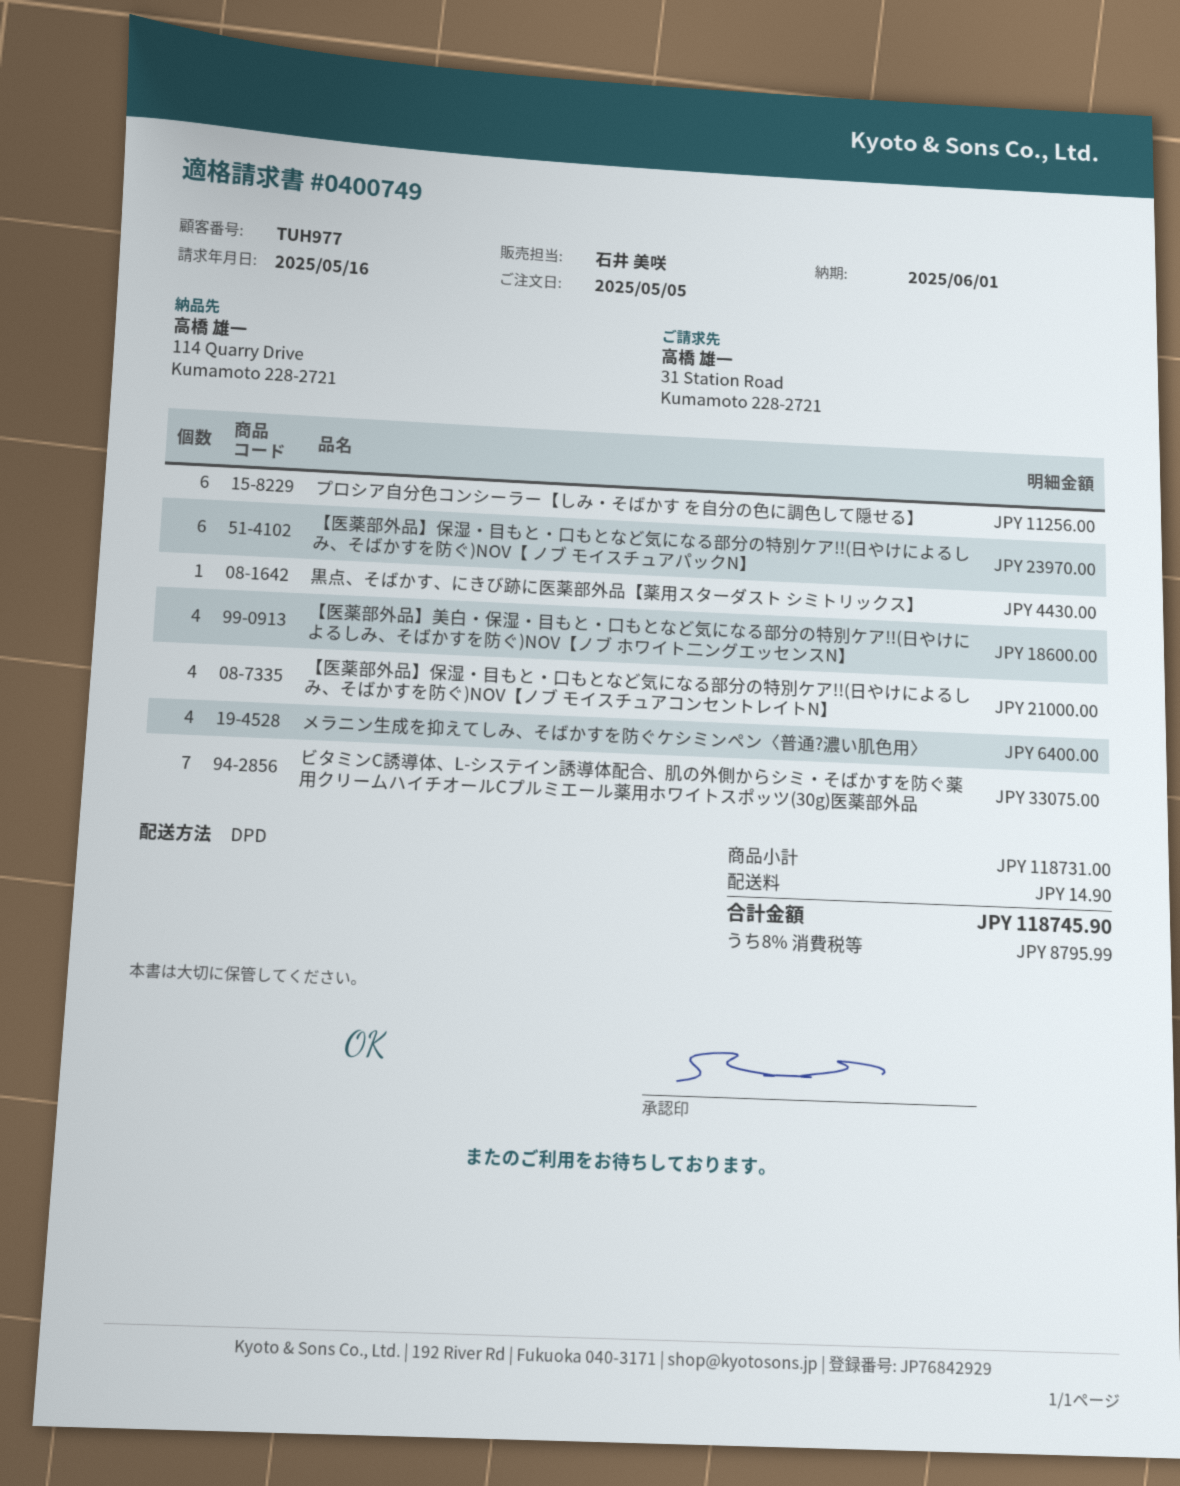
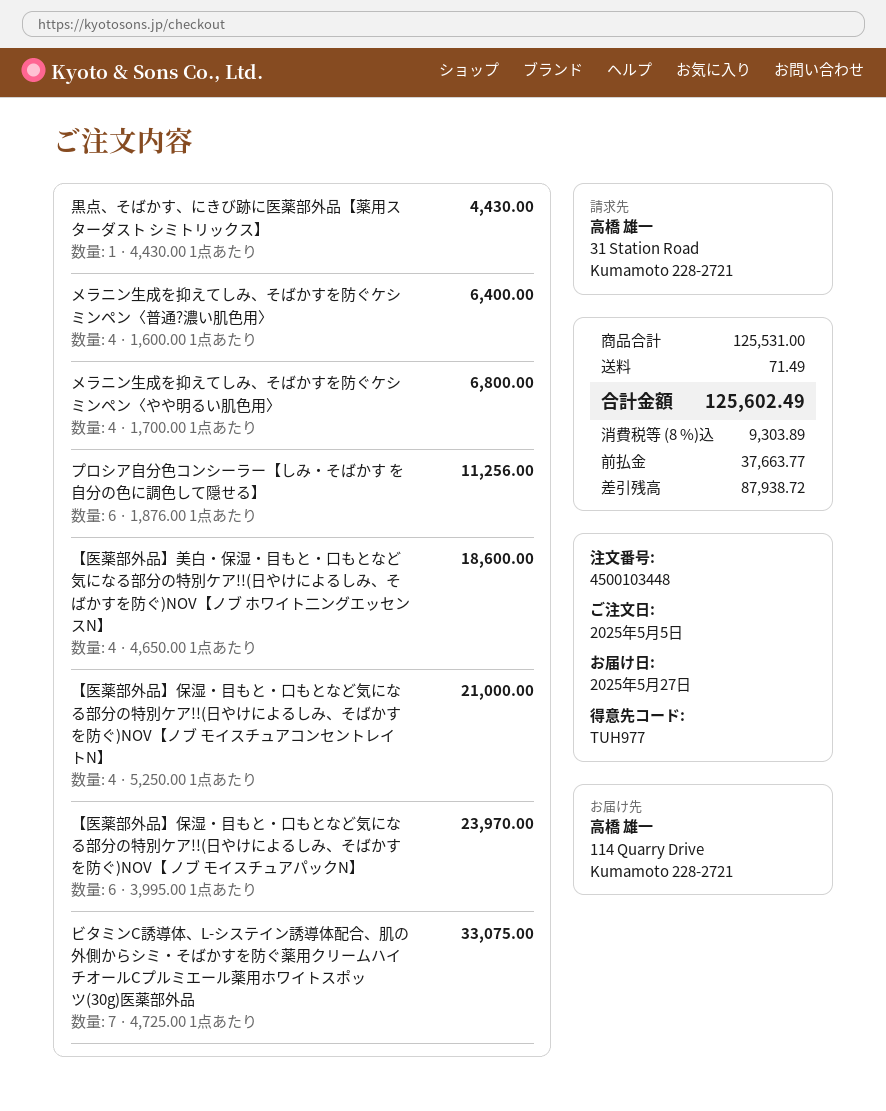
delivery date: 2025-06-01 -> 2025-05-27
メラニン生成を抑えてしみ、そばかすを防ぐケシミンペン〈やや明るい肌色用〉: none -> 4 for 6800.00
subtotal: 118731.00 -> 125531.00
shipping: 14.90 -> 71.49
tax: 8% = 8795.99 -> 8% = 9303.89
total: 118745.90 -> 125602.49

